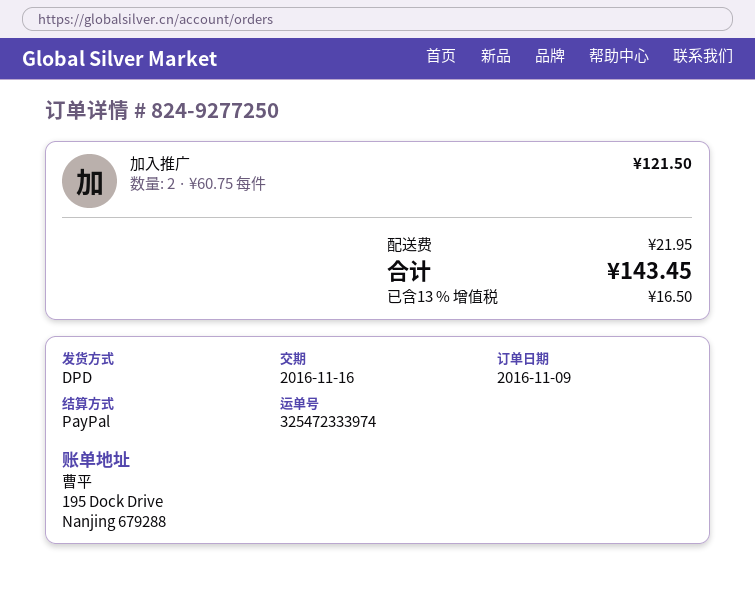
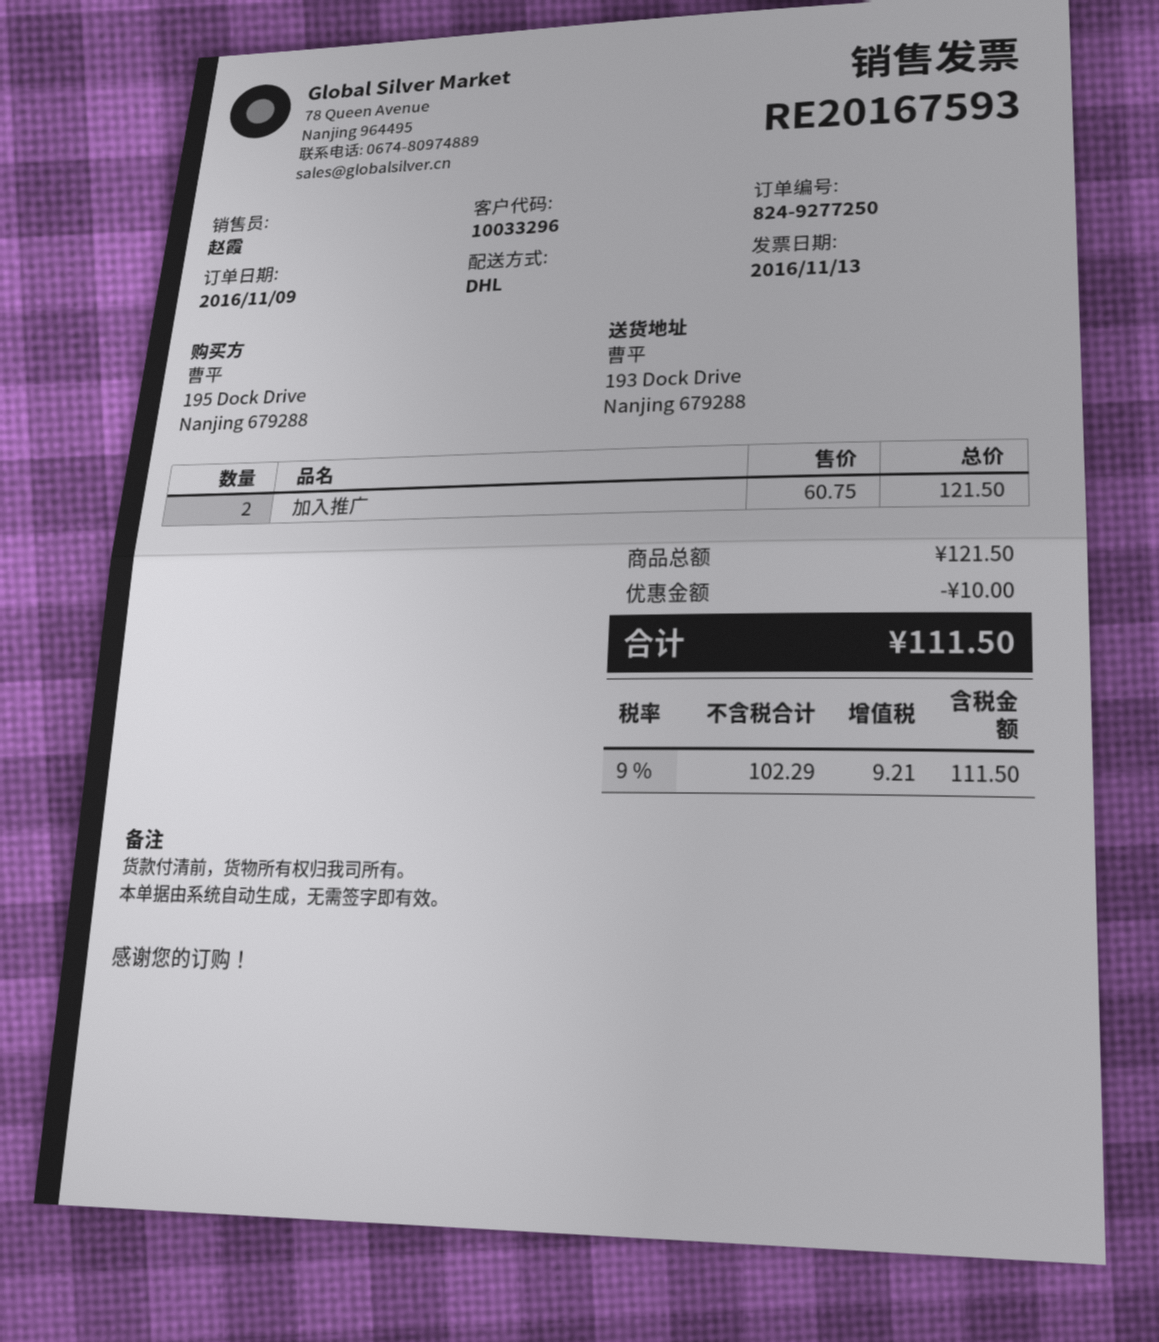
shipping method: DPD -> DHL
discount: none -> 10.00
shipping: 21.95 -> none
tax: 13% = 16.50 -> 9% = 9.21
total: 143.45 -> 111.50

